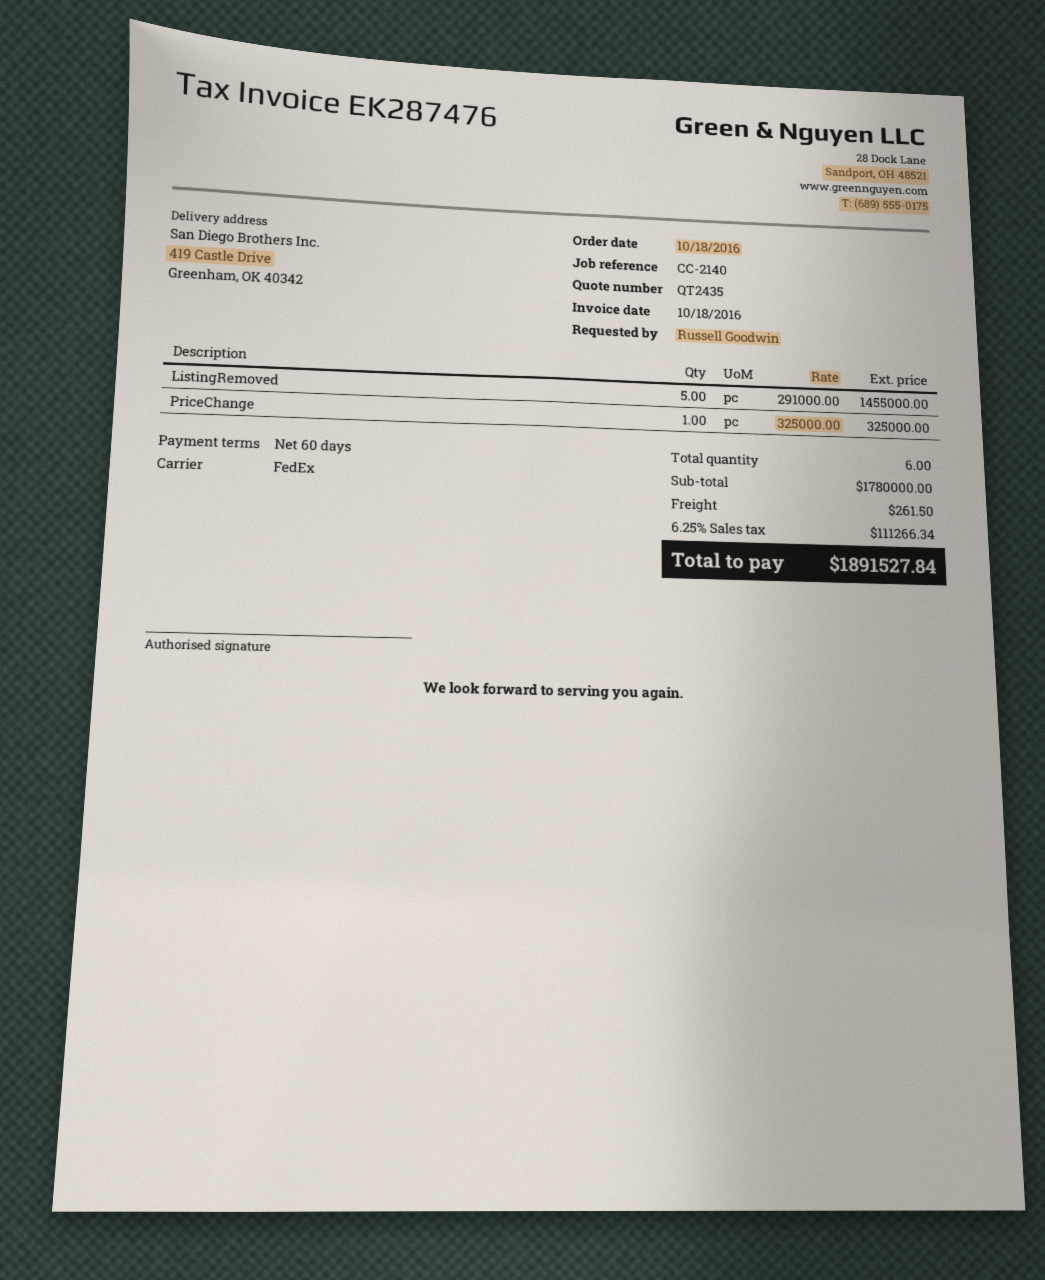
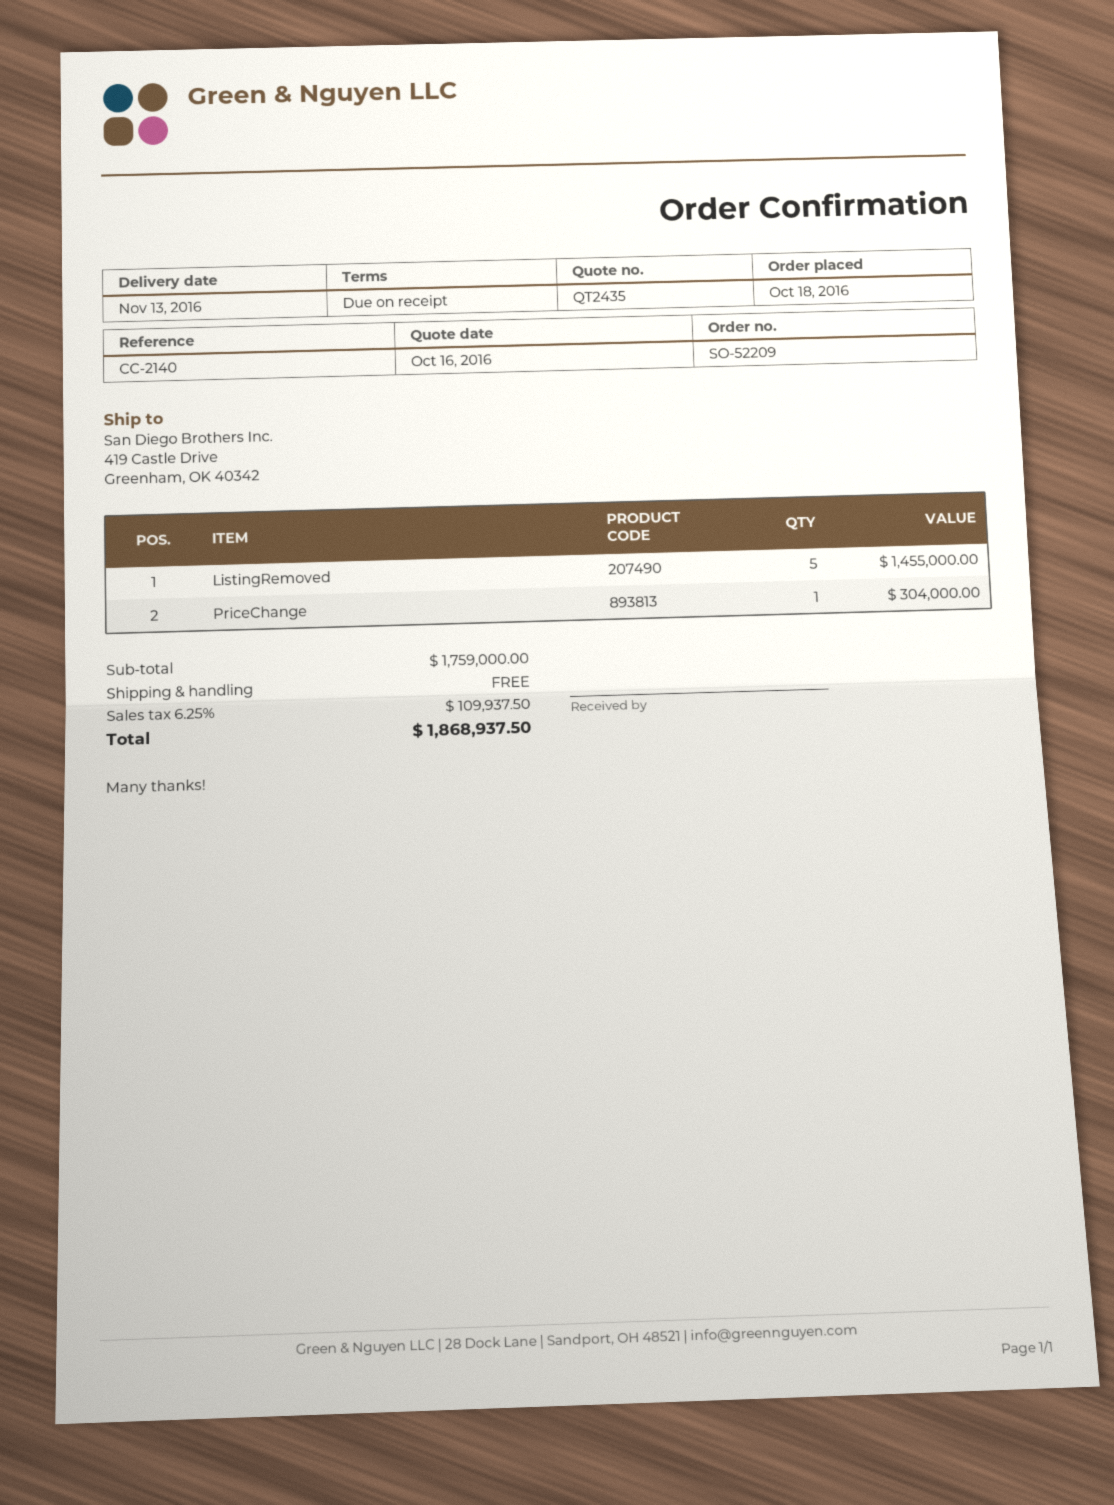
payment terms: 60 days -> on receipt
PriceChange: 1 for 325000.00 -> 1 for 304000.00
subtotal: 1780000.00 -> 1759000.00
shipping: 261.50 -> 0.00
tax: 6.25% = 111266.34 -> 6.25% = 109937.50
total: 1891527.84 -> 1868937.50

